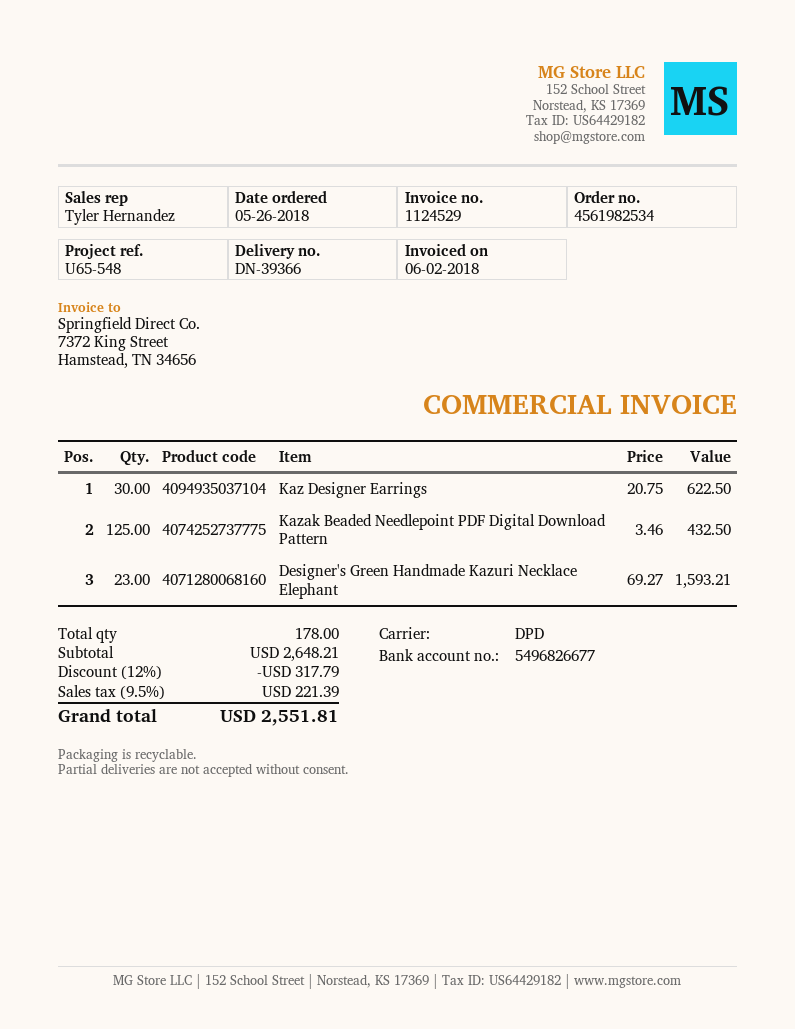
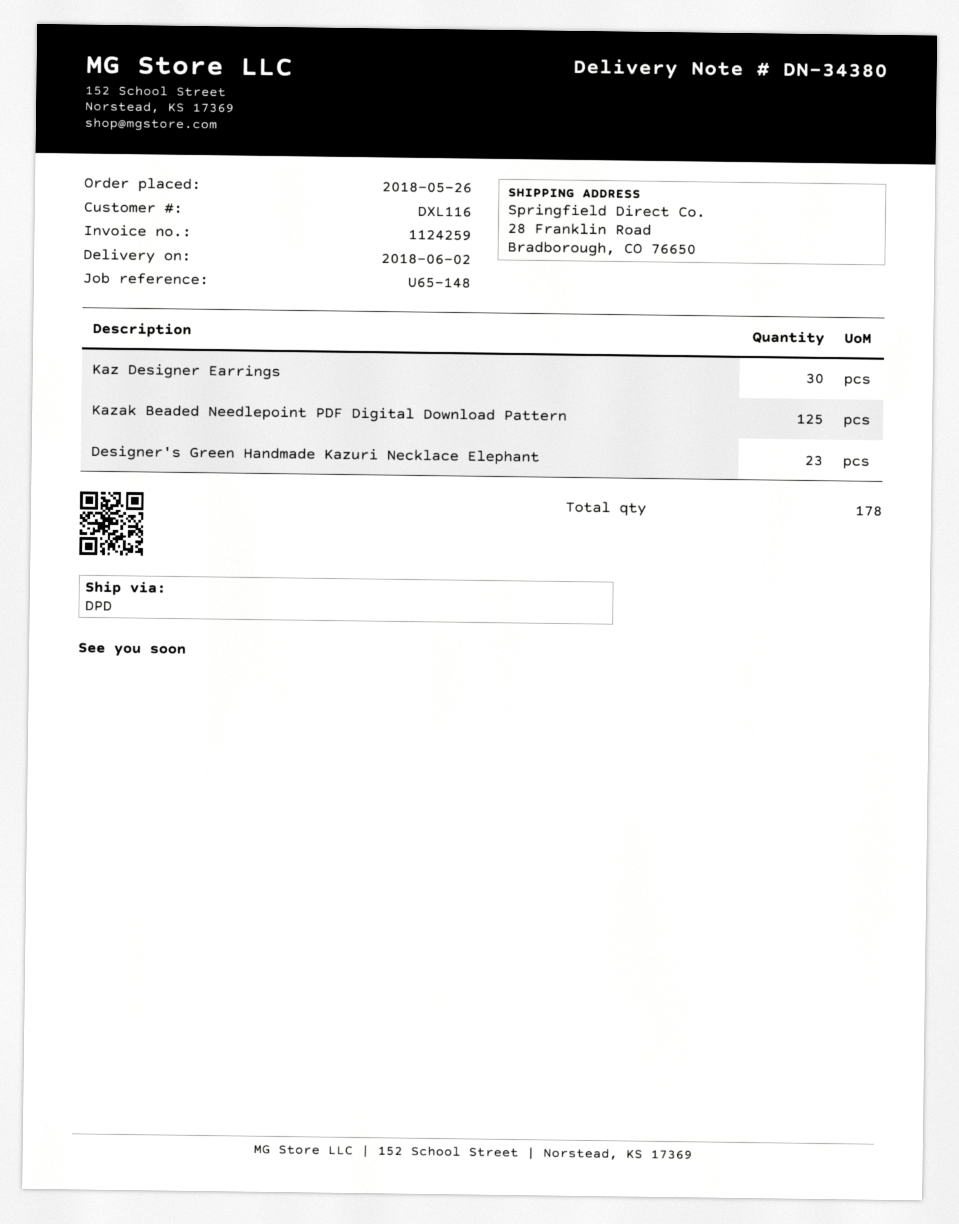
delivery note number: DN-39366 -> DN-34380
invoice number: 1124529 -> 1124259
reference: U65-548 -> U65-148

